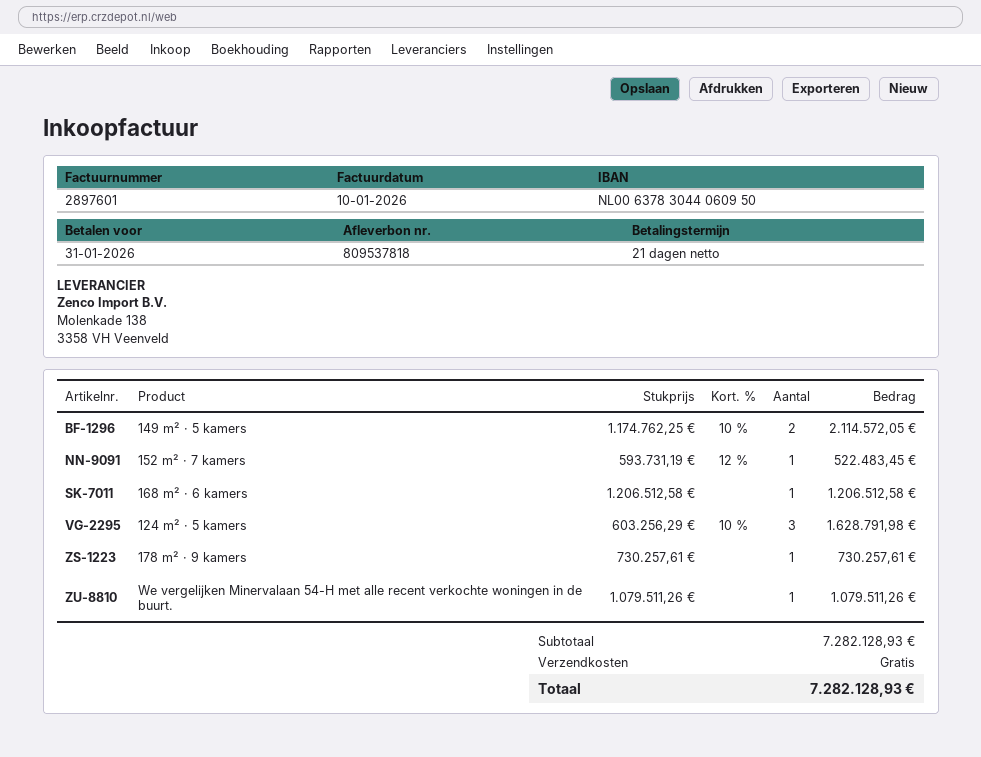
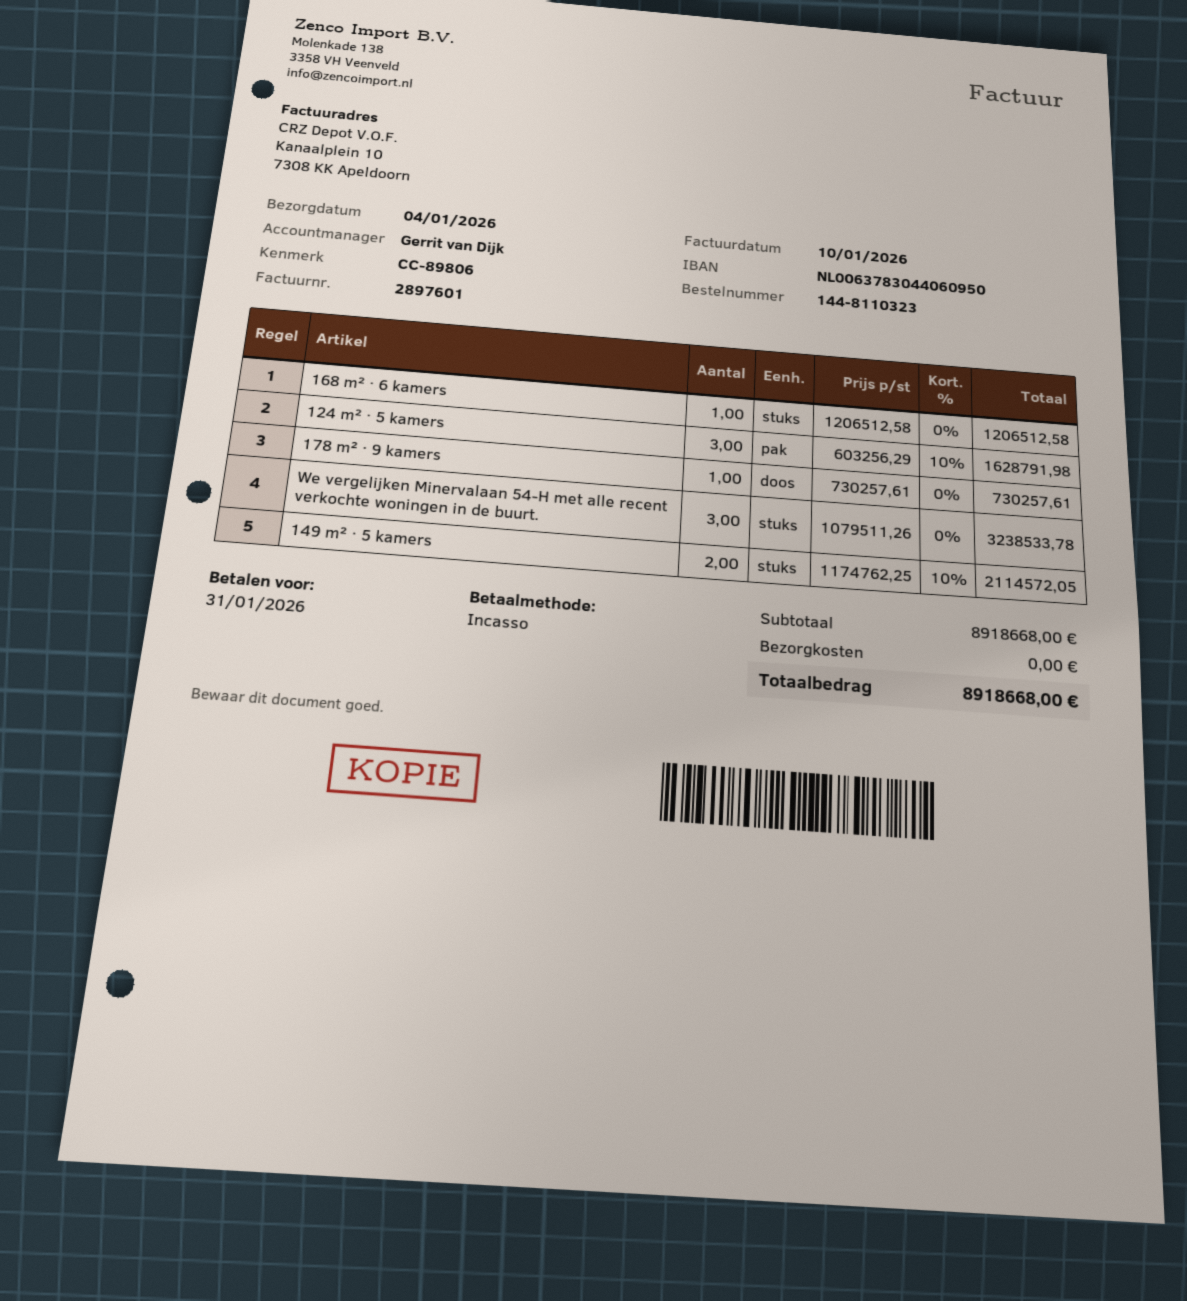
152 m² · 7 kamers: 1 x 593731.19 - 12% = 522483.45 -> none
We vergelijken Minervalaan 54-H met alle recent verkochte woningen in de buurt.: 1 x 1079511.26 = 1079511.26 -> 3 x 1079511.26 = 3238533.78
subtotal: 7282128.93 -> 8918668.00
total: 7282128.93 -> 8918668.00

